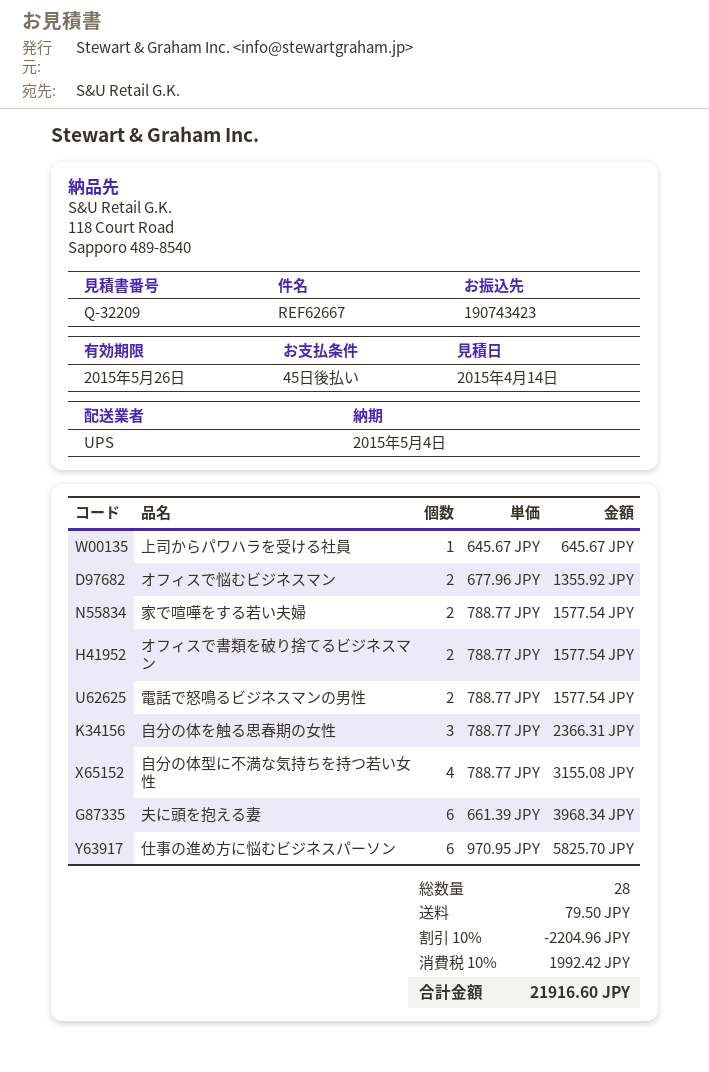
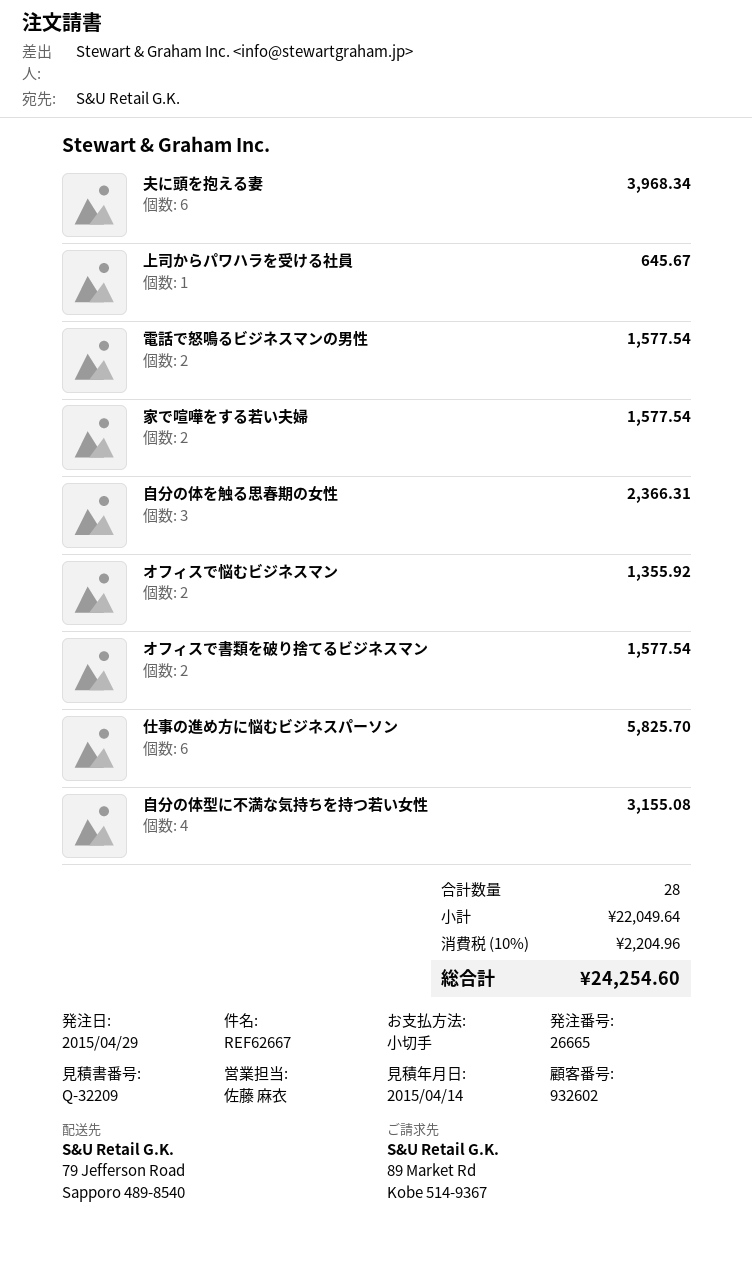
ship to: 118 Court Road, Sapporo 489-8540 -> 79 Jefferson Road, Sapporo 489-8540
discount: 10% = 2204.96 -> none
shipping: 79.50 -> none
tax: 10% = 1992.42 -> 10% = 2204.96
total: 21916.60 -> 24254.60

